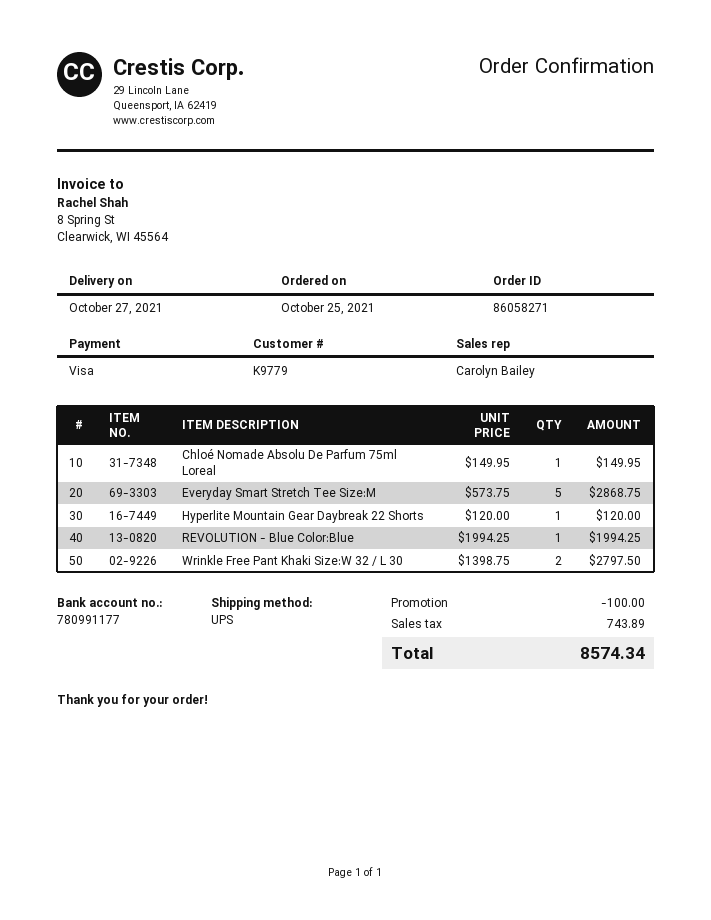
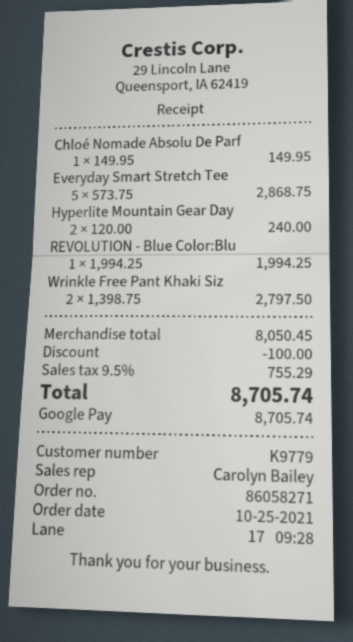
payment method: Visa -> Google Pay
Hyperlite Mountain Gear Daybreak 22 Shorts: 1 x 120.00 = 120.00 -> 2 x 120.00 = 240.00
tax: 743.89 -> 755.29
total: 8574.34 -> 8705.74

